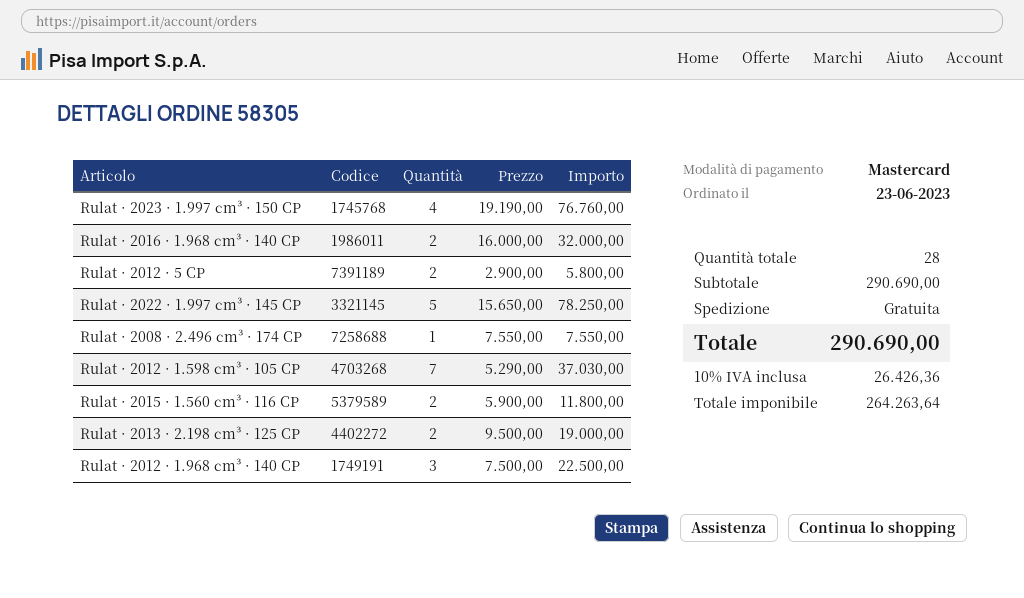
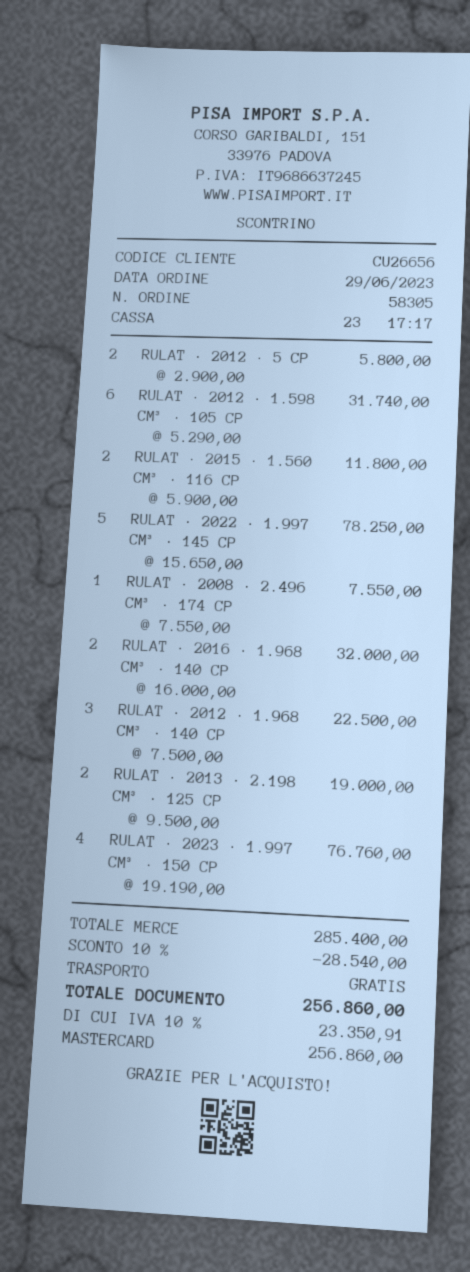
order date: 2023-06-23 -> 2023-06-29
Rulat · 2012 · 1.598 cm³ · 105 CP: 7 x 5290.00 = 37030.00 -> 6 x 5290.00 = 31740.00
subtotal: 290690.00 -> 285400.00
discount: none -> 10% = 28540.00
tax: 10% = 26426.36 -> 10% = 23350.91
total: 290690.00 -> 256860.00

